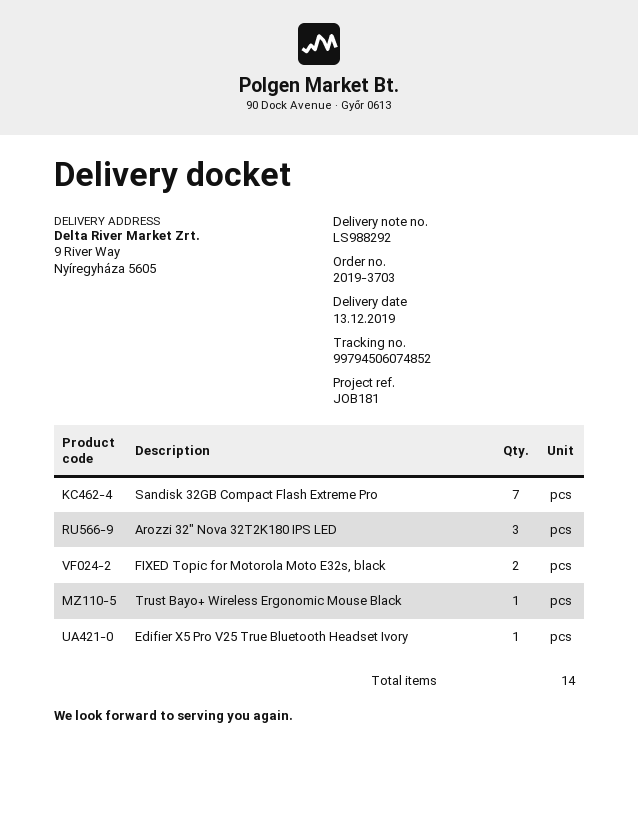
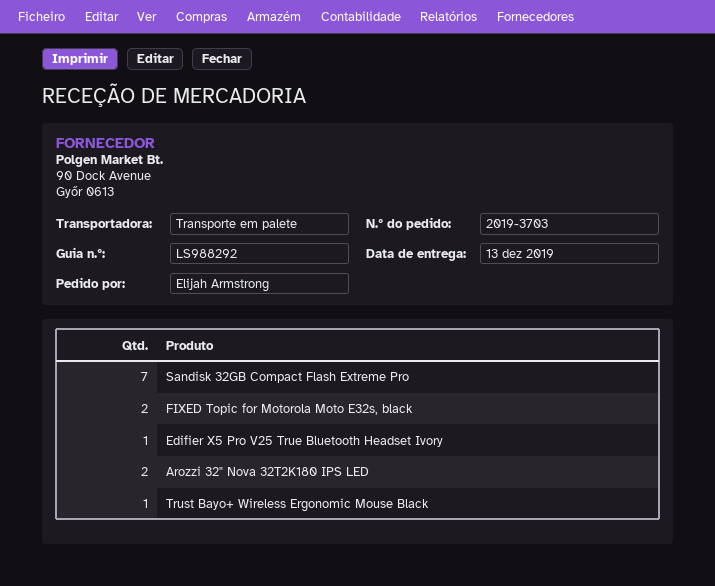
Arozzi 32" Nova 32T2K180 IPS LED: 3 -> 2

